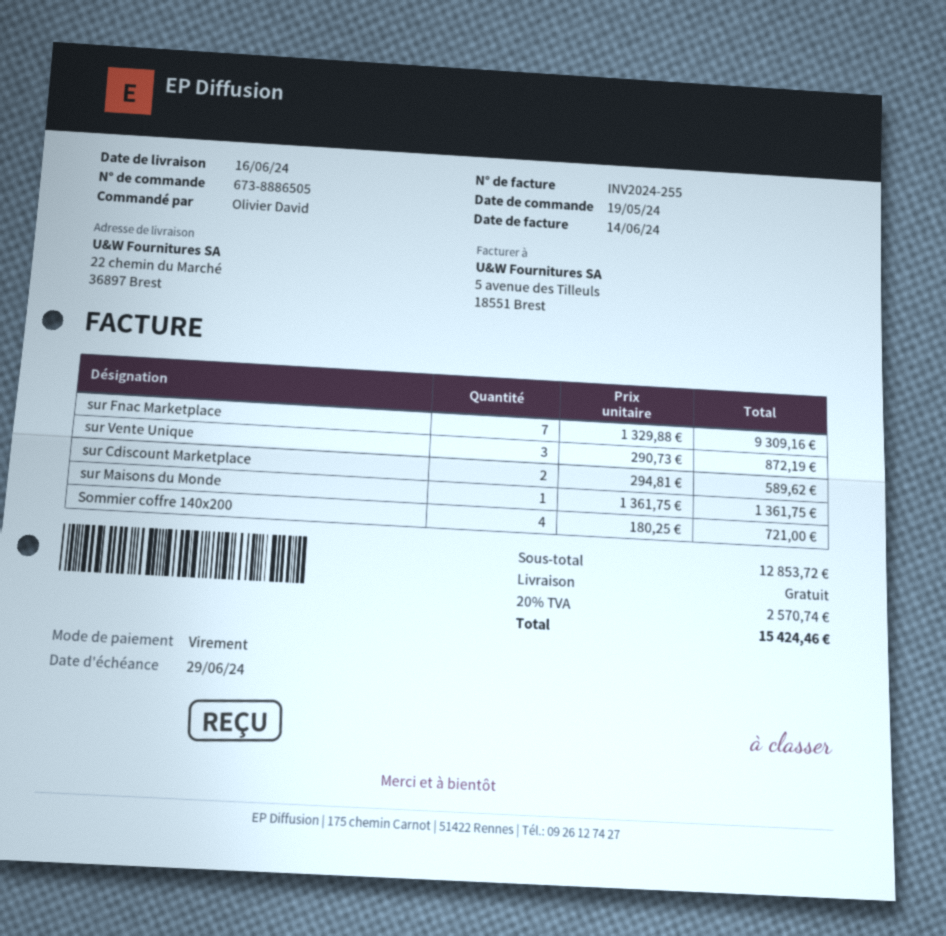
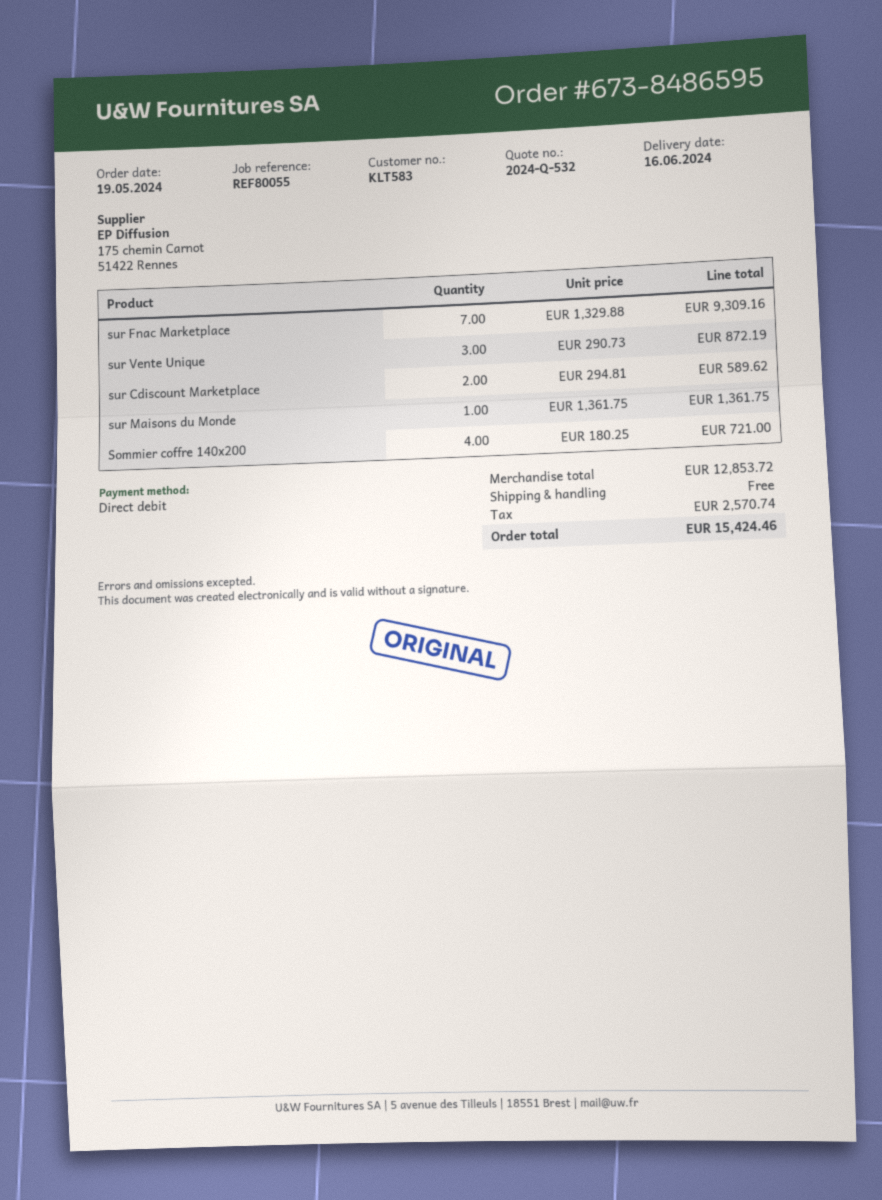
order number: 673-8886505 -> 673-8486595
payment method: bank transfer -> direct debit

